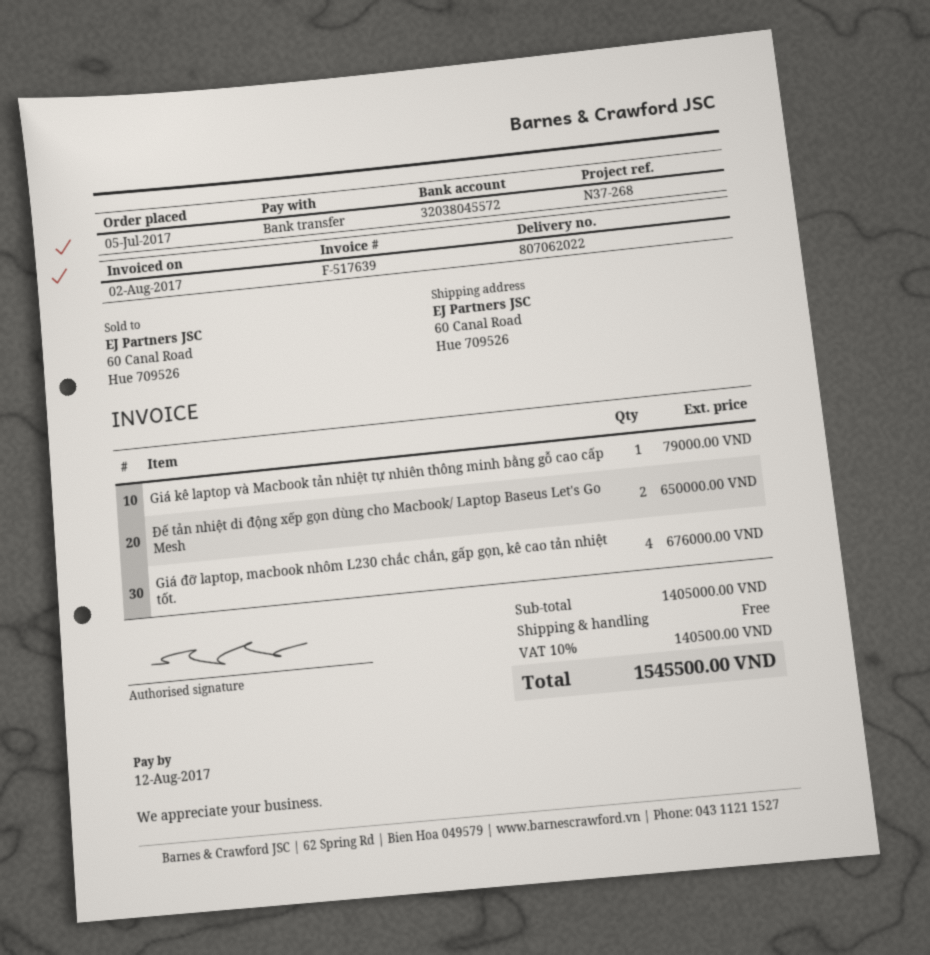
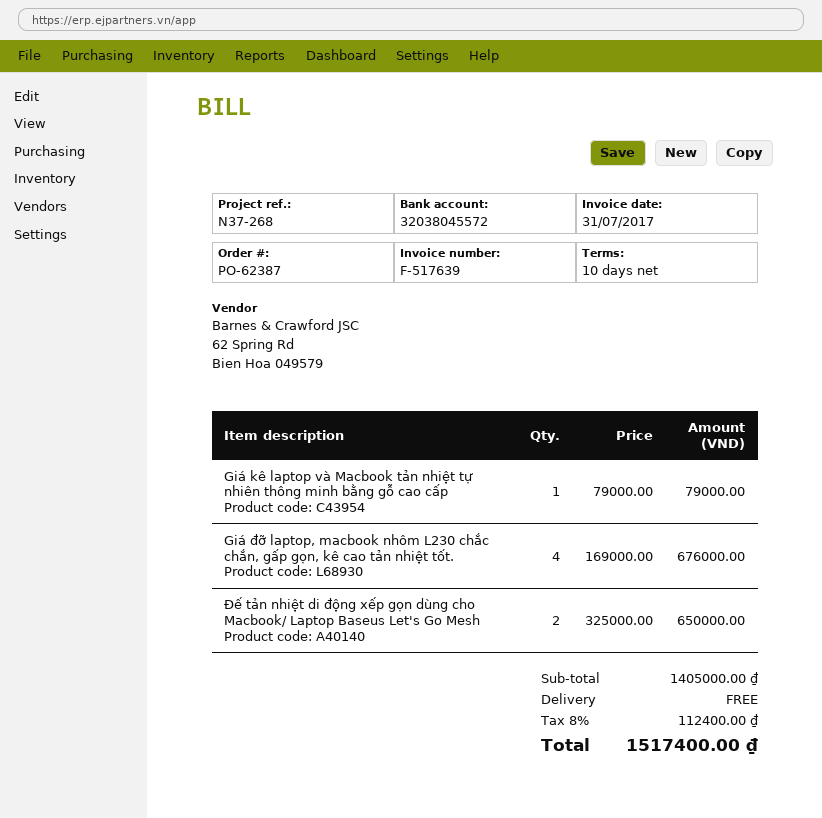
invoice date: 2017-08-02 -> 2017-07-31
tax: 10% = 140500.00 -> 8% = 112400.00
total: 1545500.00 -> 1517400.00

